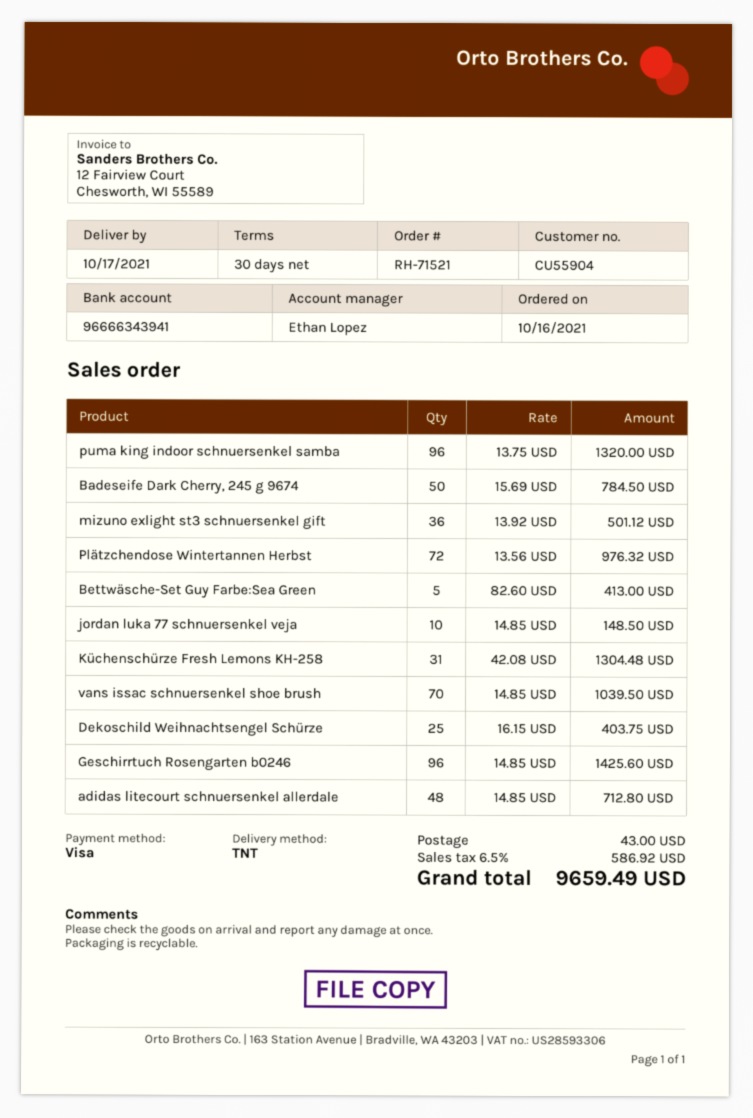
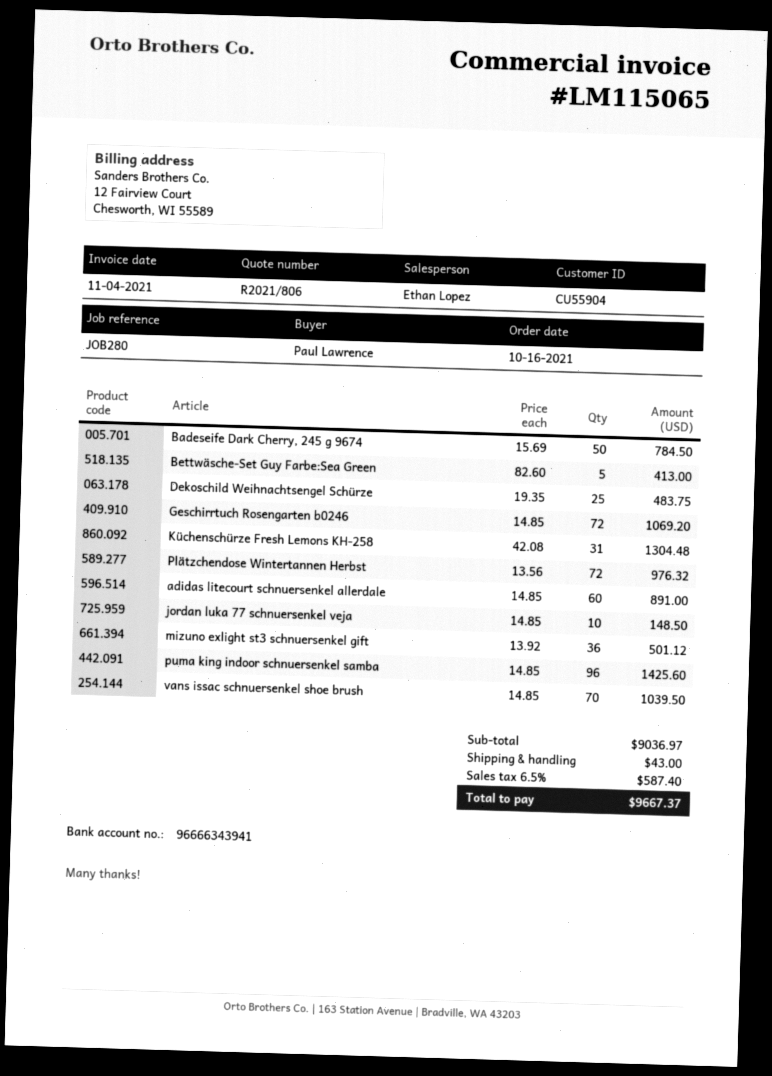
puma king indoor schnuersenkel samba: 96 x 13.75 = 1320.00 -> 96 x 14.85 = 1425.60
Dekoschild Weihnachtsengel Schürze: 25 x 16.15 = 403.75 -> 25 x 19.35 = 483.75
Geschirrtuch Rosengarten b0246: 96 x 14.85 = 1425.60 -> 72 x 14.85 = 1069.20
adidas litecourt schnuersenkel allerdale: 48 x 14.85 = 712.80 -> 60 x 14.85 = 891.00
tax: 6.5% = 586.92 -> 6.5% = 587.40
total: 9659.49 -> 9667.37

